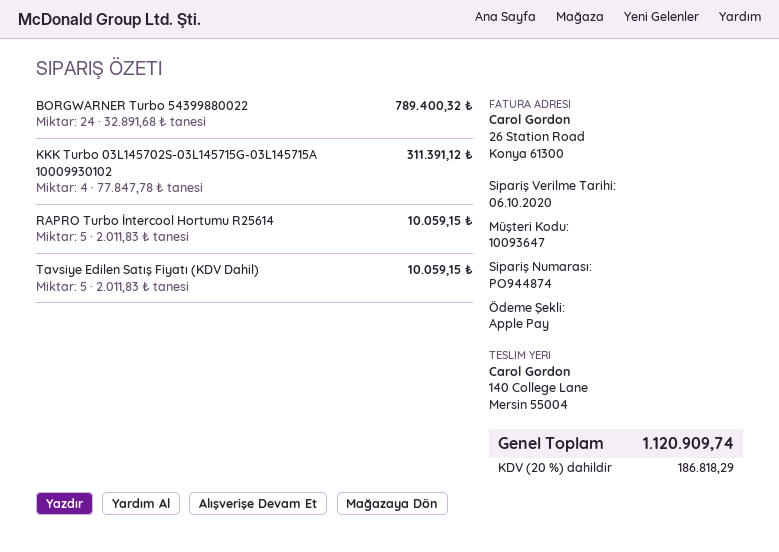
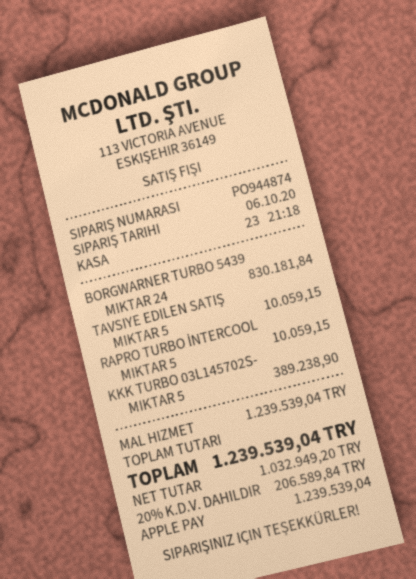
BORGWARNER Turbo 54399880022: 24 for 789400.32 -> 24 for 830181.84
KKK Turbo 03L145702S-03L145715G-03L145715A 10009930102: 4 for 311391.12 -> 5 for 389238.90
tax: 20% = 186818.29 -> 20% = 206589.84
total: 1120909.74 -> 1239539.04

